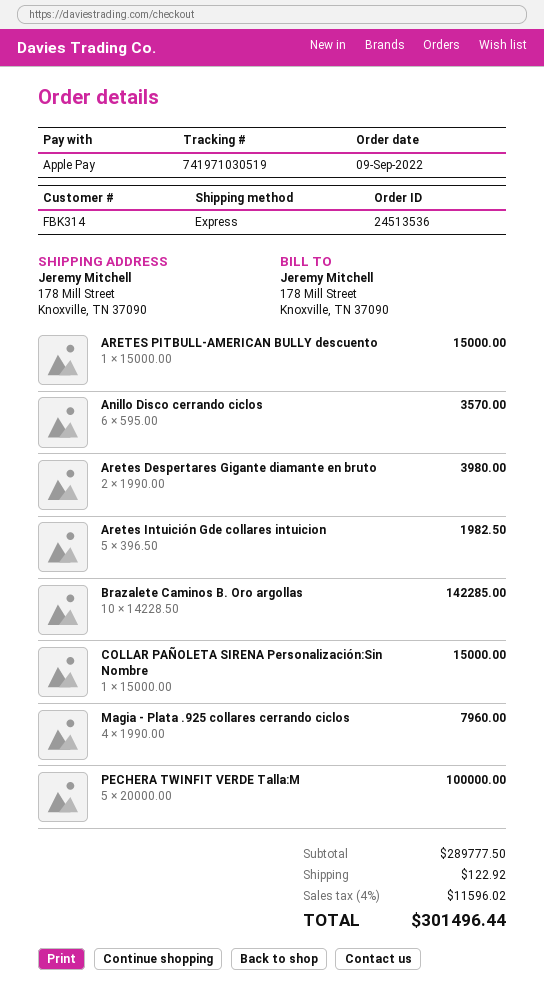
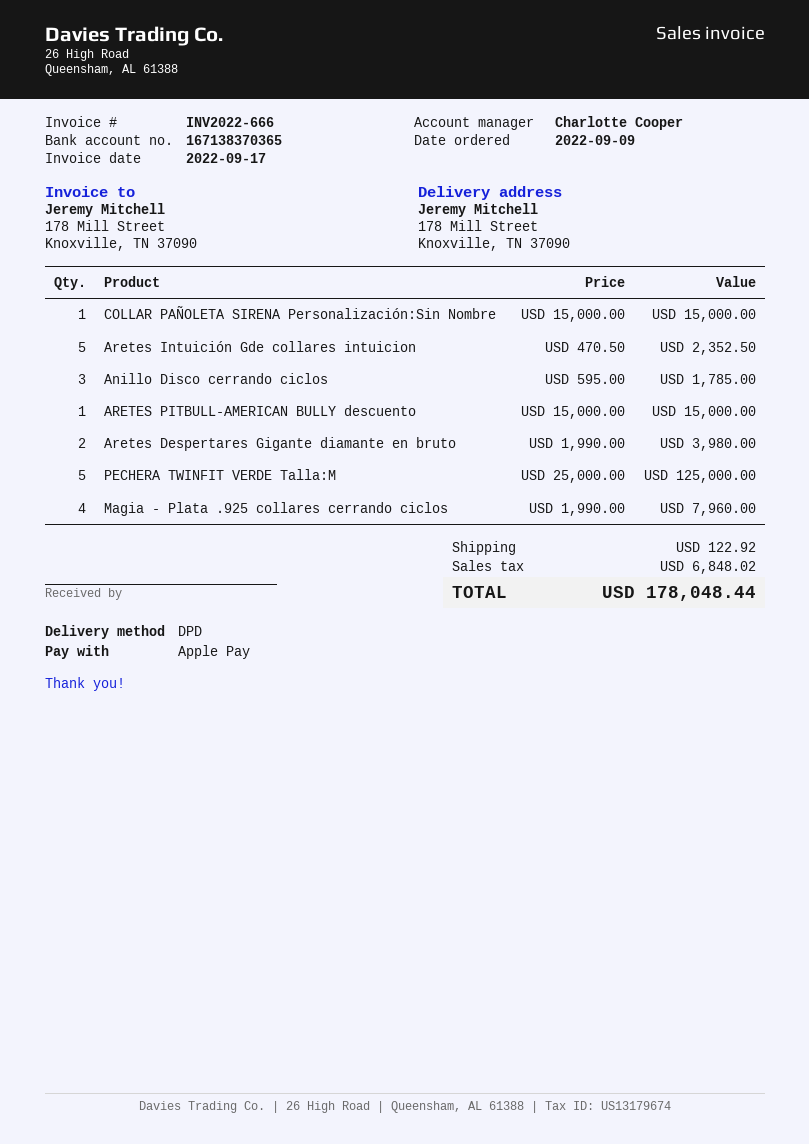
shipping method: express -> DPD
Anillo Disco cerrando ciclos: 6 x 595.00 = 3570.00 -> 3 x 595.00 = 1785.00
Aretes Intuición Gde collares intuicion: 5 x 396.50 = 1982.50 -> 5 x 470.50 = 2352.50
Brazalete Caminos B. Oro argollas: 10 x 14228.50 = 142285.00 -> none
PECHERA TWINFIT VERDE Talla:M: 5 x 20000.00 = 100000.00 -> 5 x 25000.00 = 125000.00
tax: 11596.02 -> 6848.02
total: 301496.44 -> 178048.44

